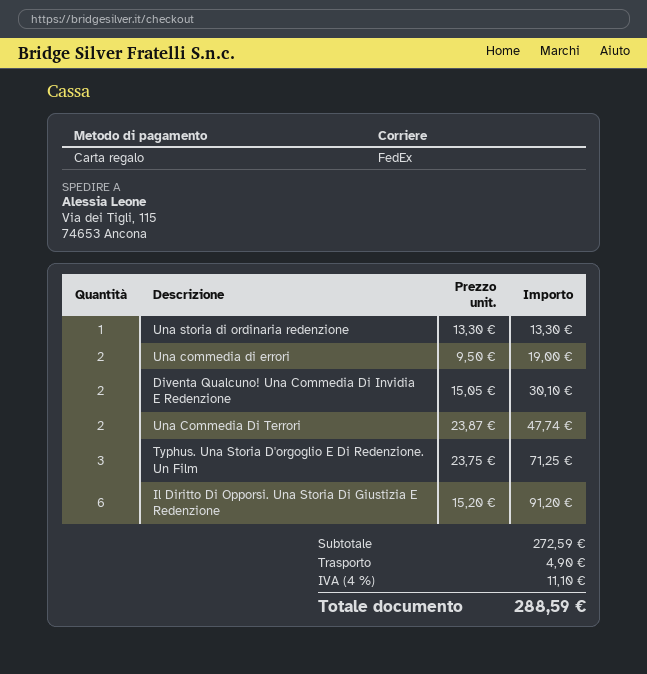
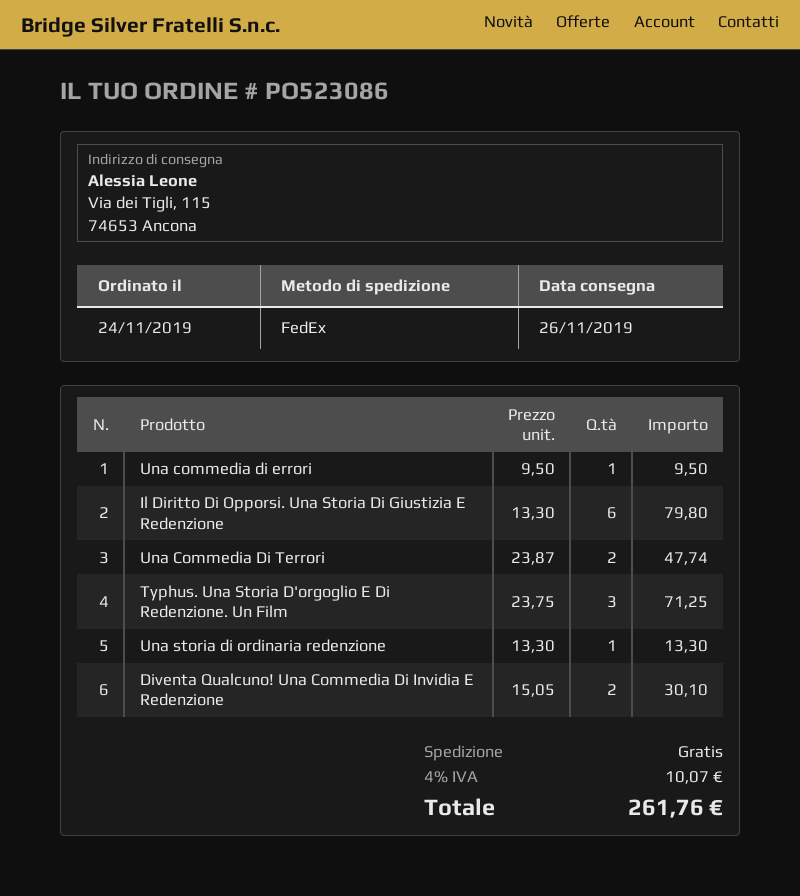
Una commedia di errori: 2 x 9.50 = 19.00 -> 1 x 9.50 = 9.50
Il Diritto Di Opporsi. Una Storia Di Giustizia E Redenzione: 6 x 15.20 = 91.20 -> 6 x 13.30 = 79.80
shipping: 4.90 -> 0.00
tax: 4% = 11.10 -> 4% = 10.07
total: 288.59 -> 261.76

